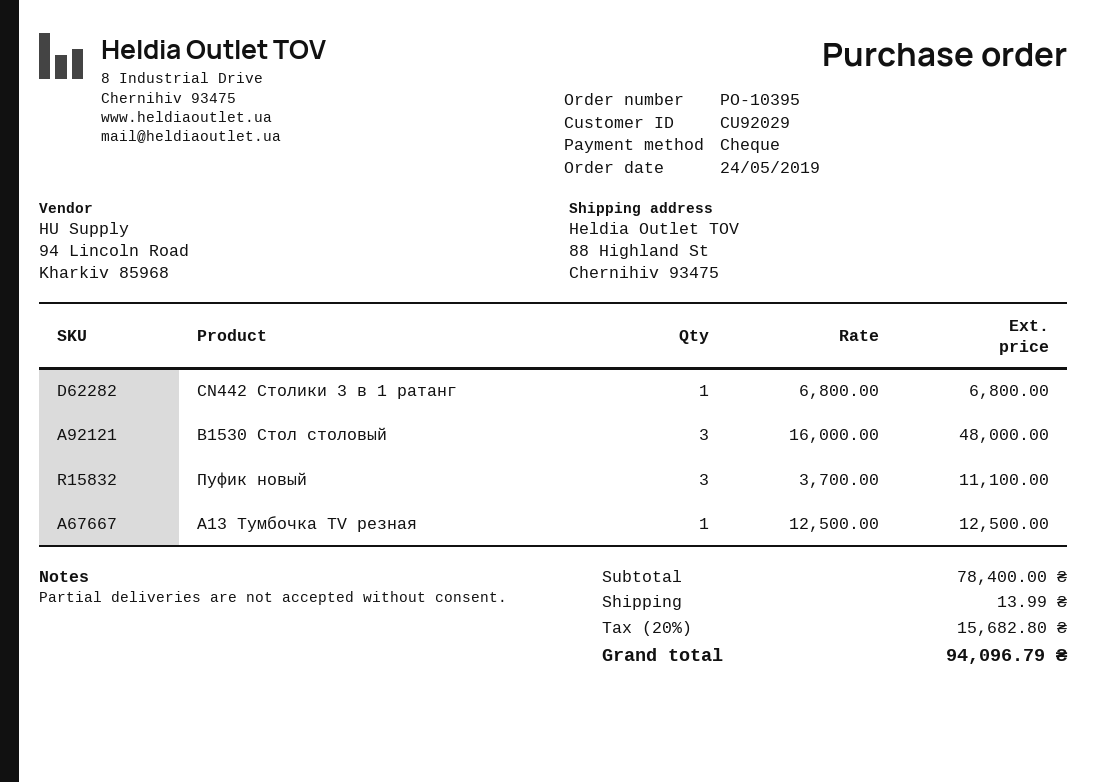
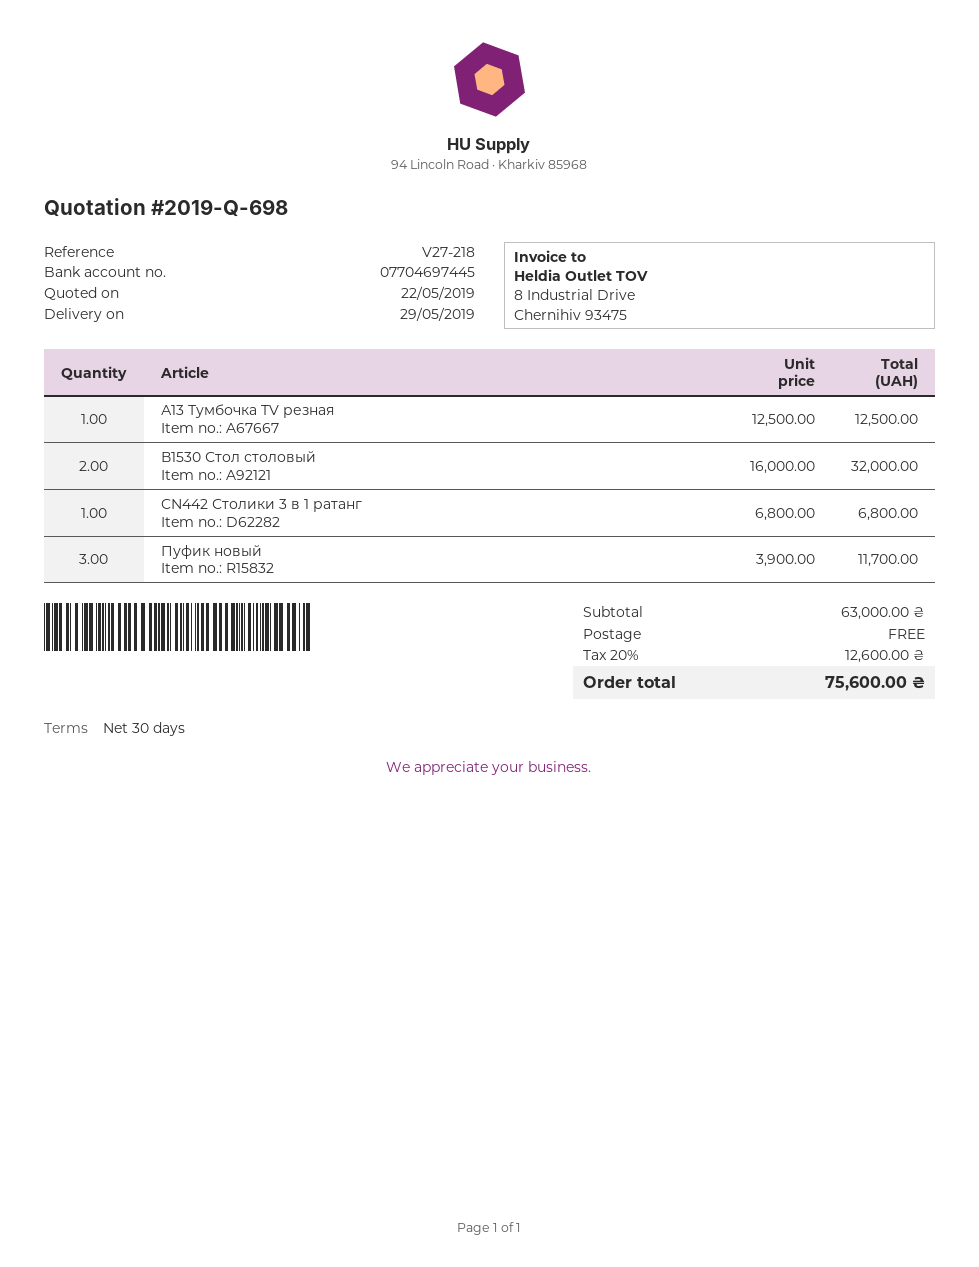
В1530 Стол столовый: 3 x 16000.00 = 48000.00 -> 2 x 16000.00 = 32000.00
Пуфик новый: 3 x 3700.00 = 11100.00 -> 3 x 3900.00 = 11700.00
subtotal: 78400.00 -> 63000.00
shipping: 13.99 -> 0.00
tax: 20% = 15682.80 -> 20% = 12600.00
total: 94096.79 -> 75600.00

